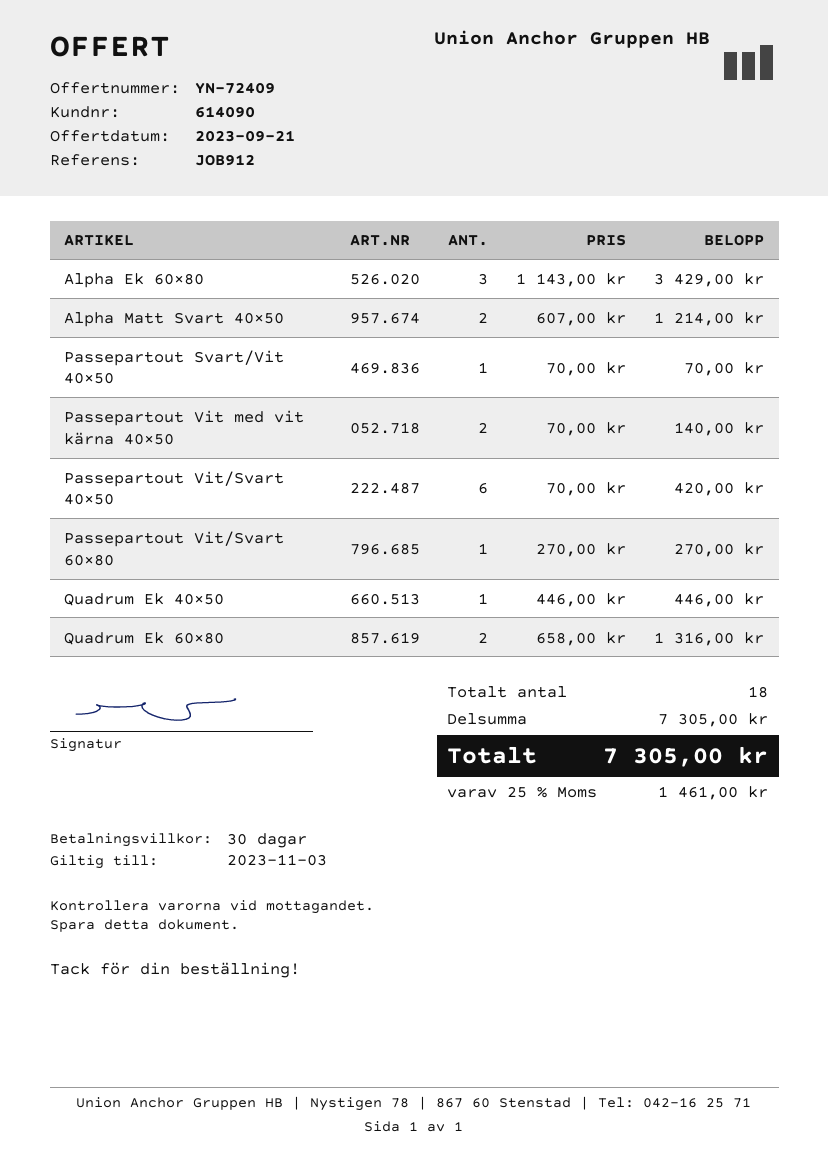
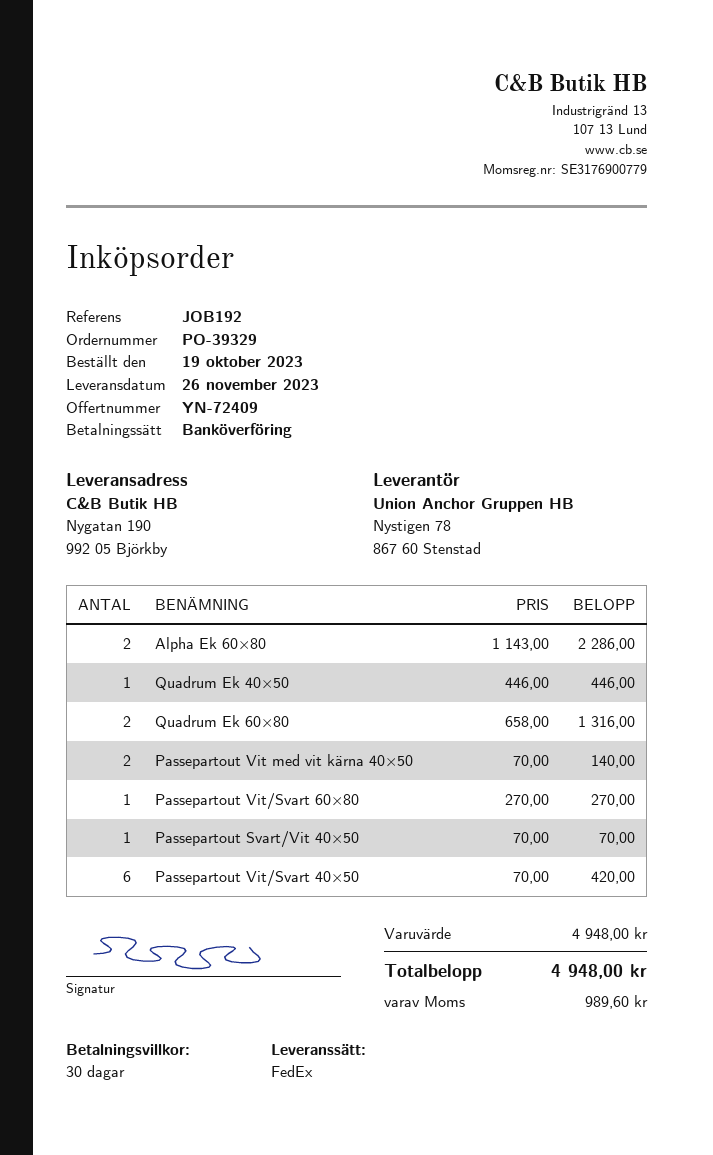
reference: JOB912 -> JOB192
Alpha Ek 60×80: 3 x 1143.00 = 3429.00 -> 2 x 1143.00 = 2286.00
Alpha Matt Svart 40×50: 2 x 607.00 = 1214.00 -> none
subtotal: 7305.00 -> 4948.00
tax: 1461.00 -> 989.60
total: 7305.00 -> 4948.00

